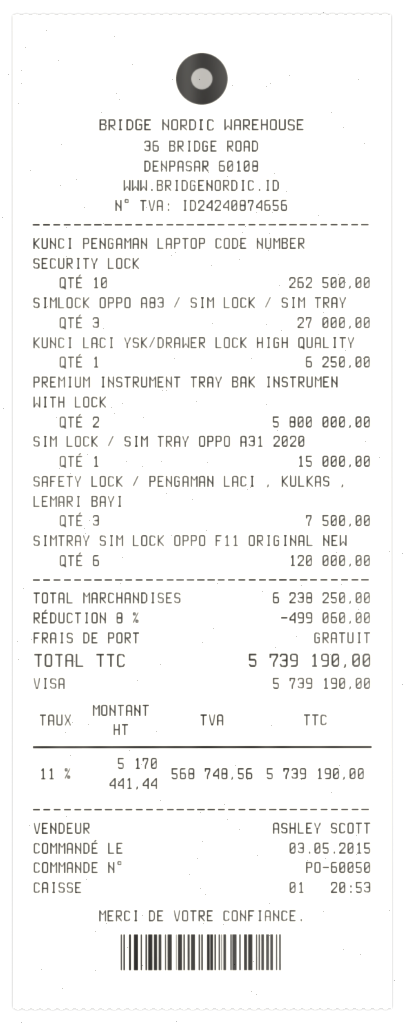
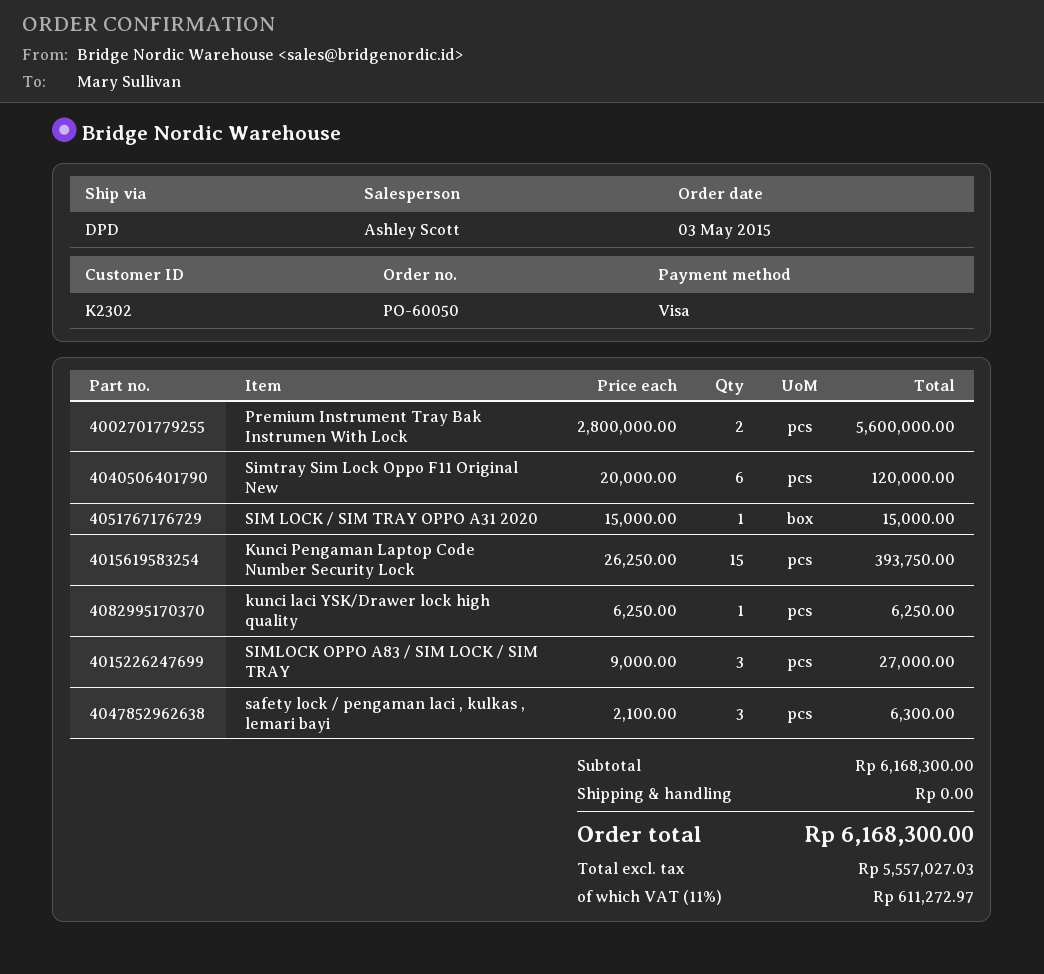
KUNCI PENGAMAN LAPTOP CODE NUMBER SECURITY LOCK: 10 for 262500.00 -> 15 for 393750.00
PREMIUM INSTRUMENT TRAY BAK INSTRUMEN WITH LOCK: 2 for 5800000.00 -> 2 for 5600000.00
SAFETY LOCK / PENGAMAN LACI , KULKAS , LEMARI BAYI: 3 for 7500.00 -> 3 for 6300.00
subtotal: 6238250.00 -> 6168300.00
discount: 8% = 499060.00 -> none
net: 5170441.44 -> 5557027.03
tax: 11% = 568748.56 -> 11% = 611272.97
total: 5739190.00 -> 6168300.00

